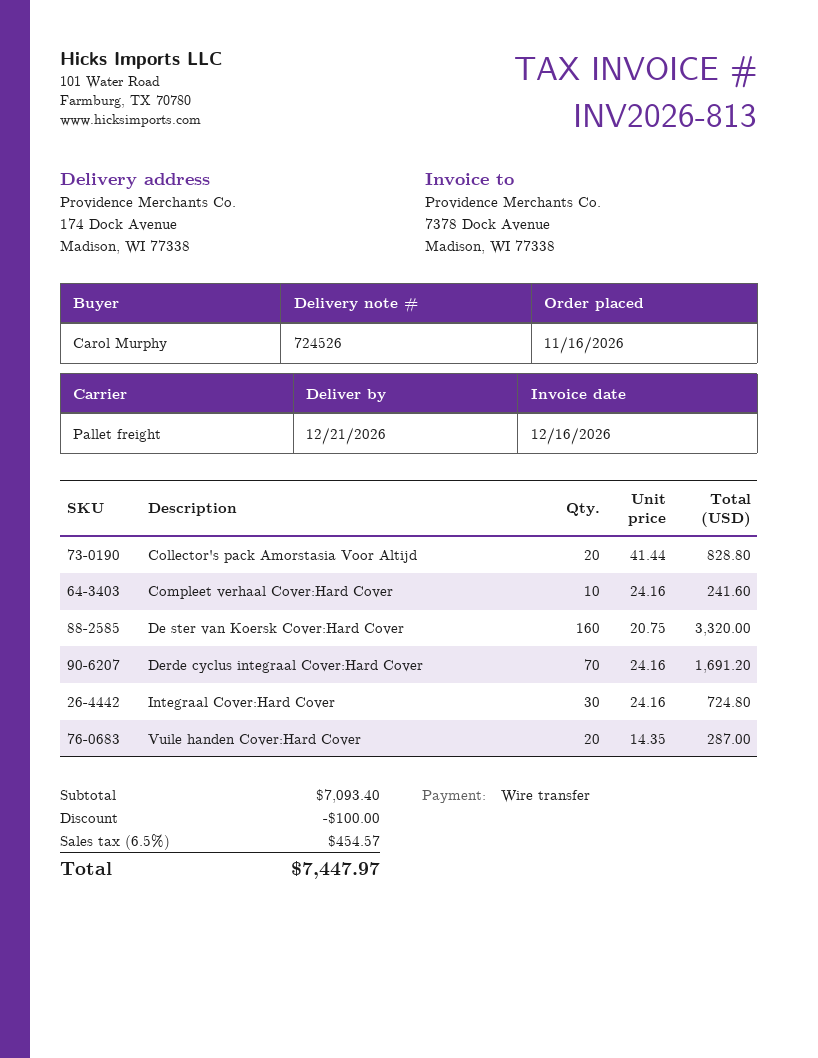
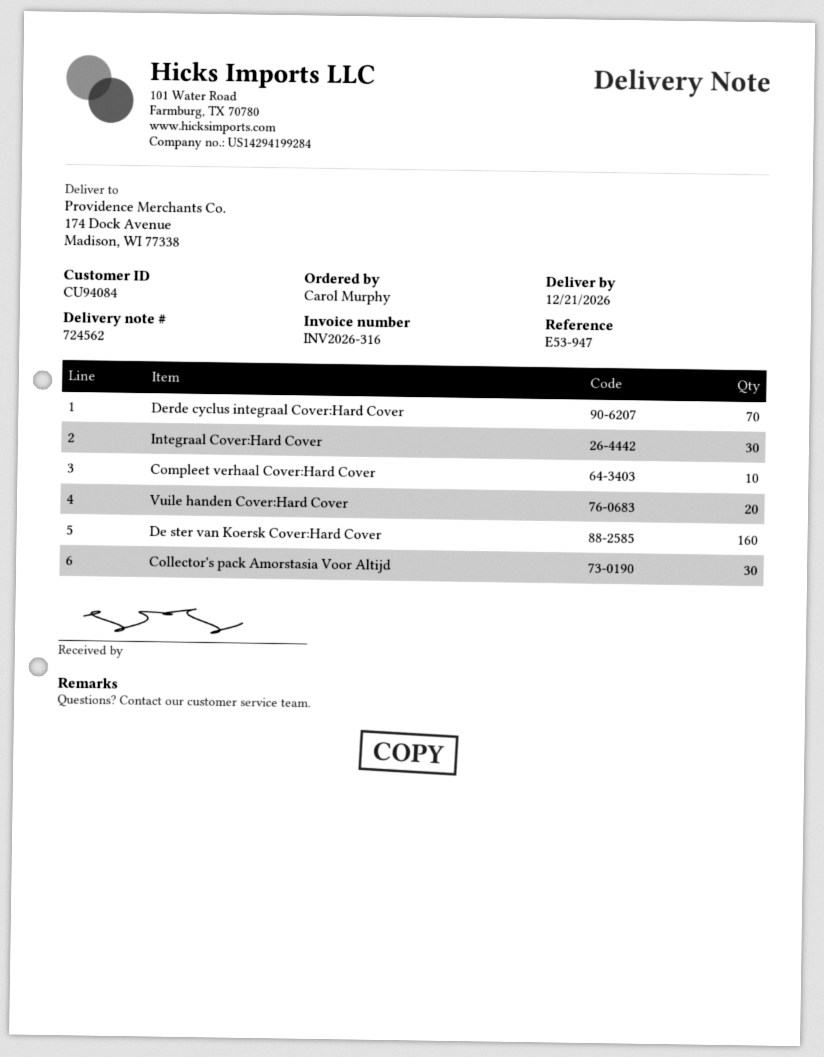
delivery note number: 724526 -> 724562
invoice number: INV2026-813 -> INV2026-316
Collector's pack Amorstasia Voor Altijd: 20 -> 30

